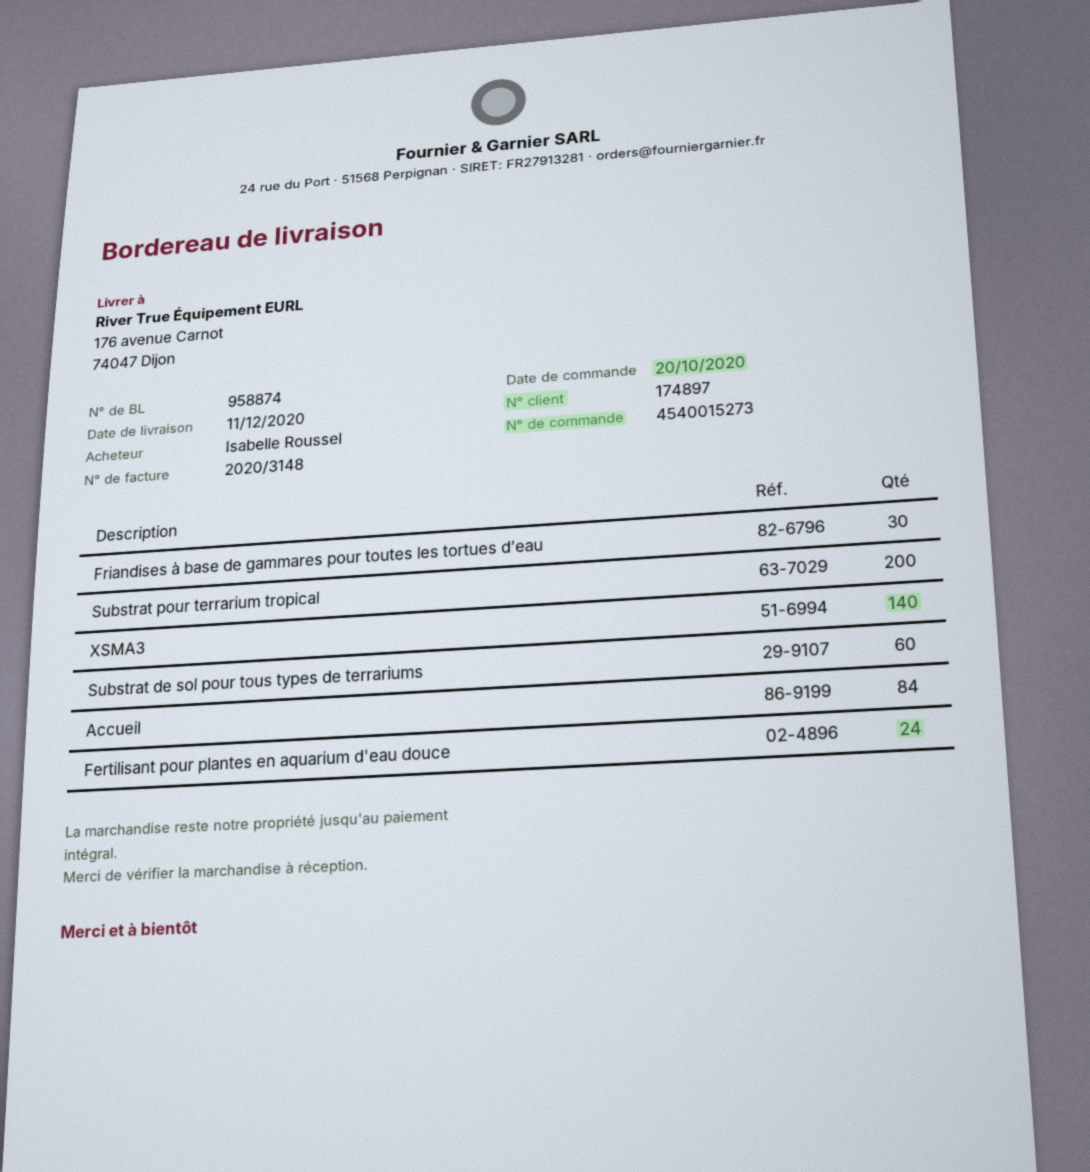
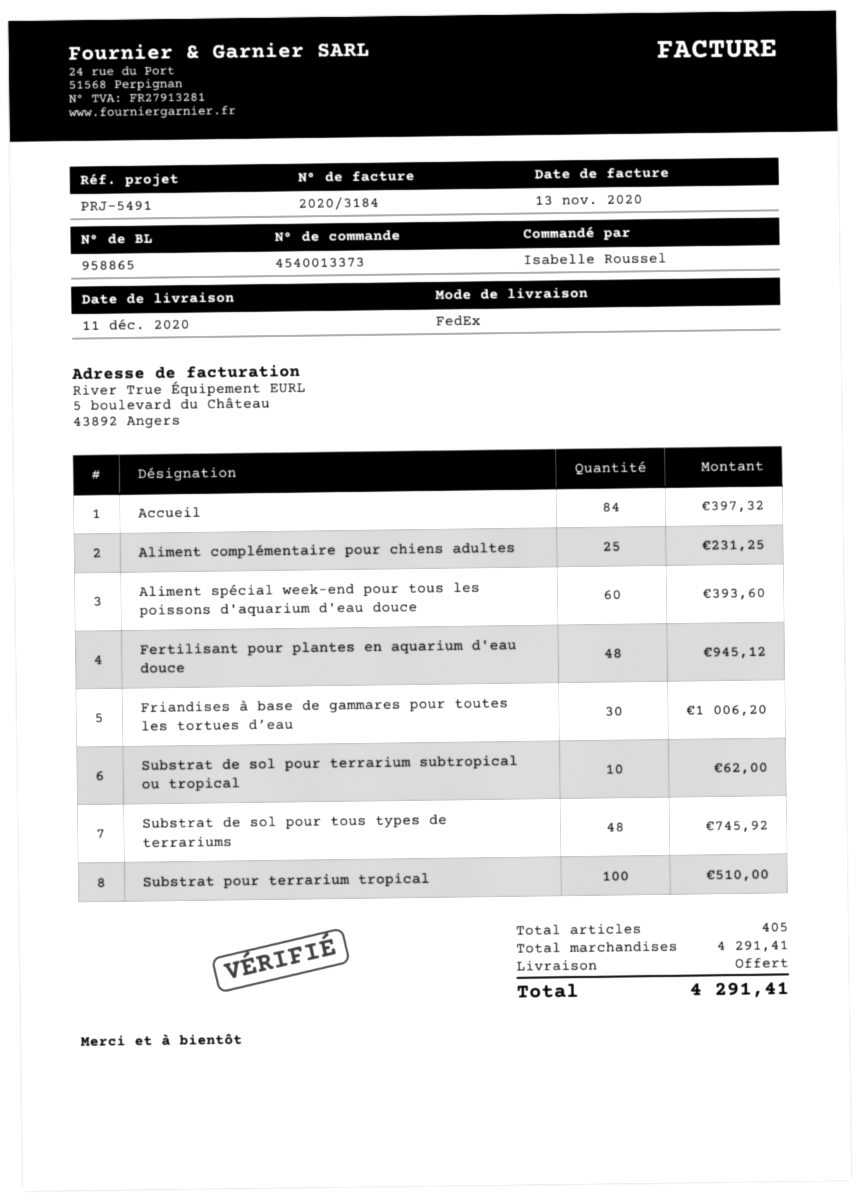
order number: 4540015273 -> 4540013373
delivery note number: 958874 -> 958865
invoice number: 2020/3148 -> 2020/3184
Substrat pour terrarium tropical: 200 -> 100
XSMA3: 140 -> none
Substrat de sol pour tous types de terrariums: 60 -> 48
Fertilisant pour plantes en aquarium d'eau douce: 24 -> 48
Aliment complémentaire pour chiens adultes: none -> 25
Aliment spécial week-end pour tous les poissons d'aquarium d'eau douce: none -> 60
Substrat de sol pour terrarium subtropical ou tropical: none -> 10

